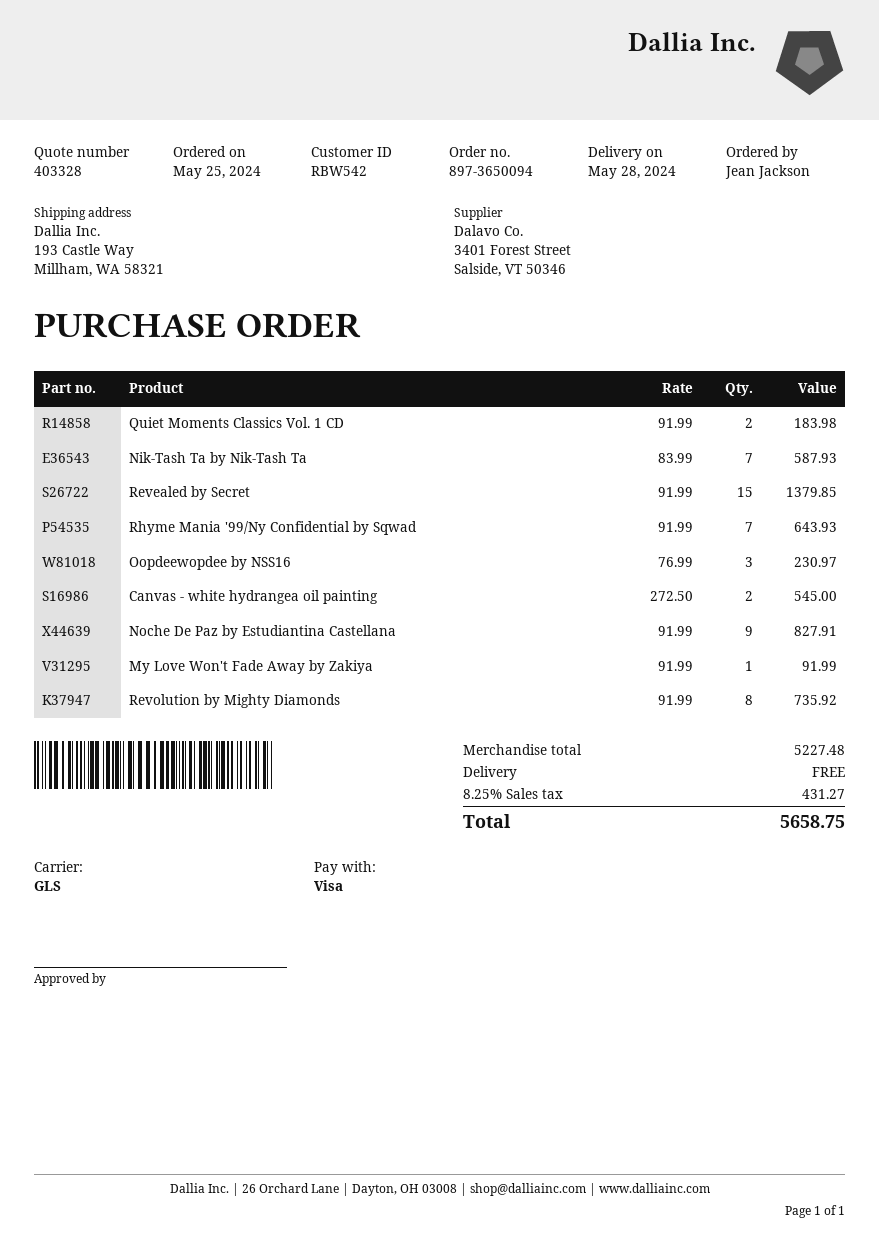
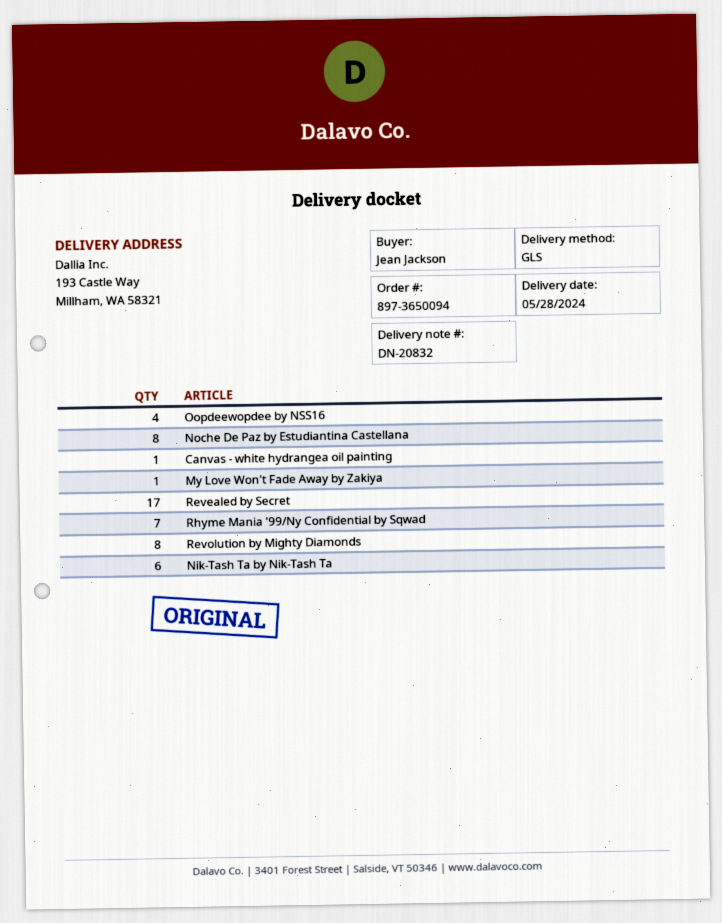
Quiet Moments Classics Vol. 1 CD: 2 -> none
Nik-Tash Ta by Nik-Tash Ta: 7 -> 6
Revealed by Secret: 15 -> 17
Oopdeewopdee by NSS16: 3 -> 4
Canvas - white hydrangea oil painting: 2 -> 1
Noche De Paz by Estudiantina Castellana: 9 -> 8

